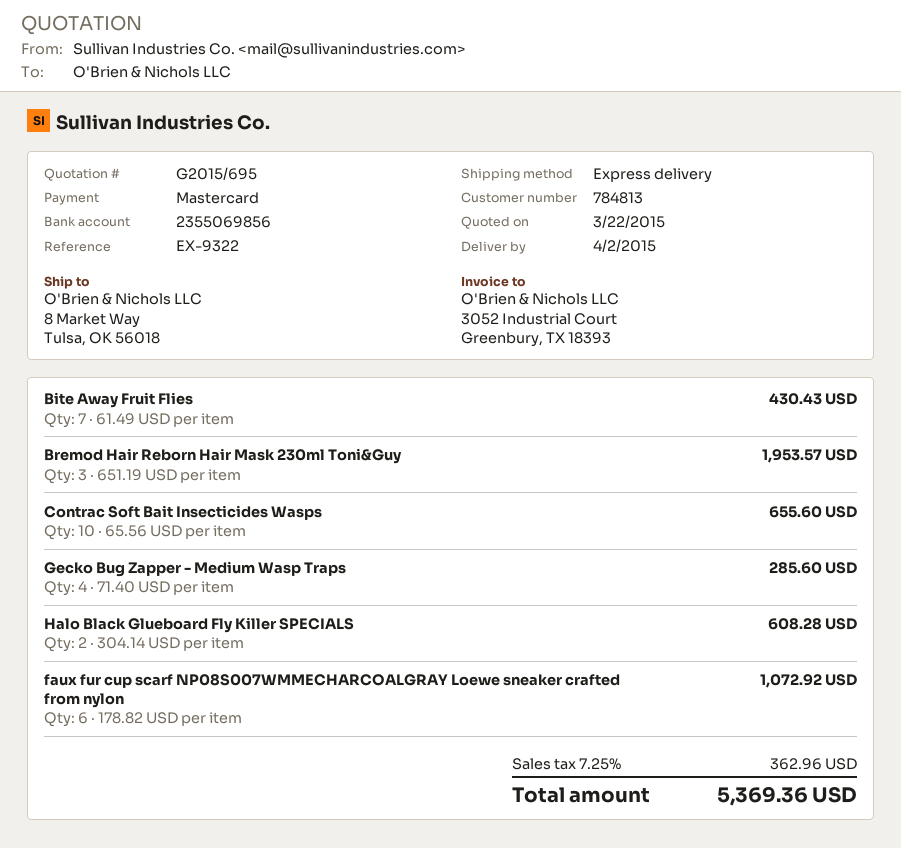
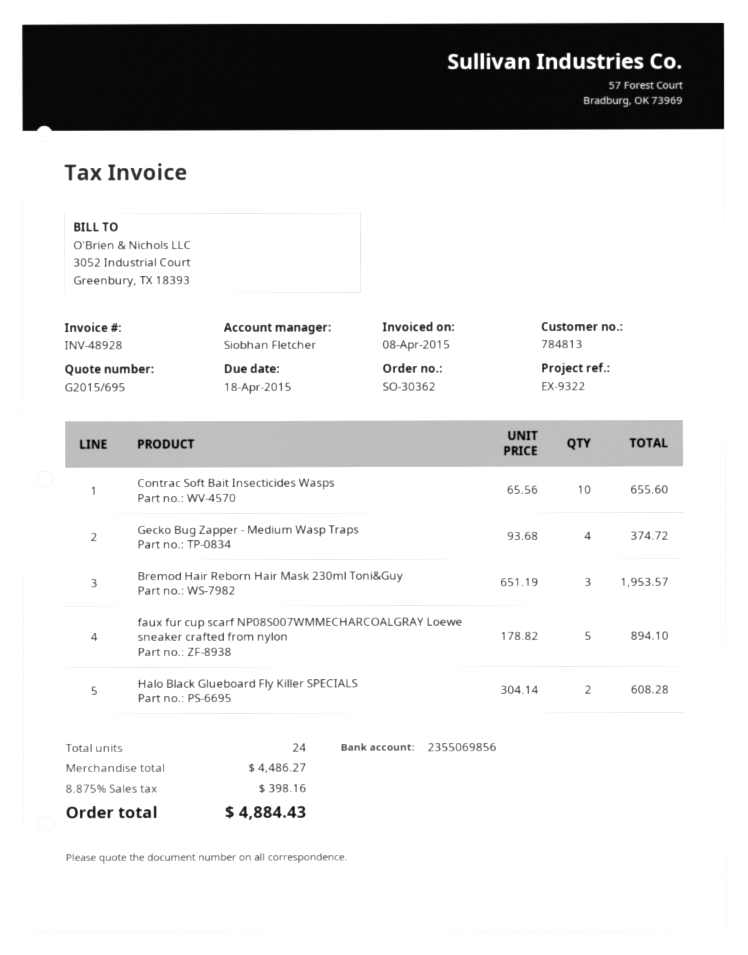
Bite Away Fruit Flies: 7 x 61.49 = 430.43 -> none
Gecko Bug Zapper - Medium Wasp Traps: 4 x 71.40 = 285.60 -> 4 x 93.68 = 374.72
faux fur cup scarf NP08S007WMMECHARCOALGRAY Loewe sneaker crafted from nylon: 6 x 178.82 = 1072.92 -> 5 x 178.82 = 894.10
tax: 7.25% = 362.96 -> 8.875% = 398.16
total: 5369.36 -> 4884.43

